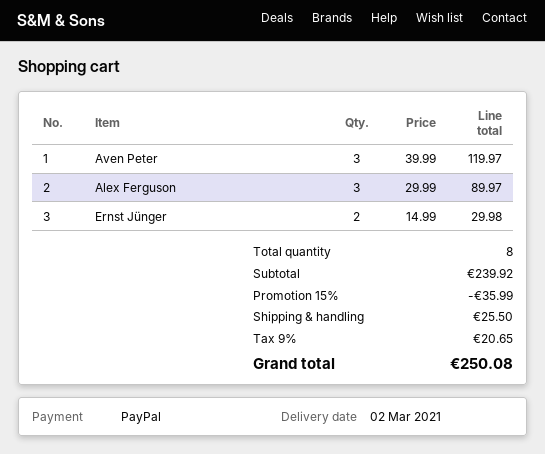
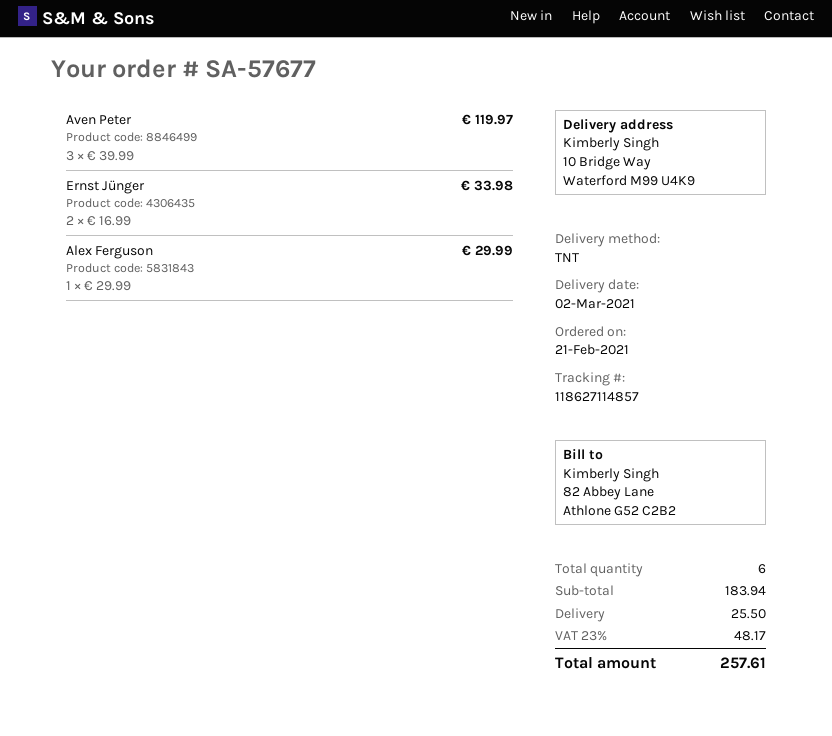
Alex Ferguson: 3 x 29.99 = 89.97 -> 1 x 29.99 = 29.99
Ernst Jünger: 2 x 14.99 = 29.98 -> 2 x 16.99 = 33.98
total quantity: 8 -> 6
subtotal: 239.92 -> 183.94
discount: 15% = 35.99 -> none
tax: 9% = 20.65 -> 23% = 48.17
total: 250.08 -> 257.61

